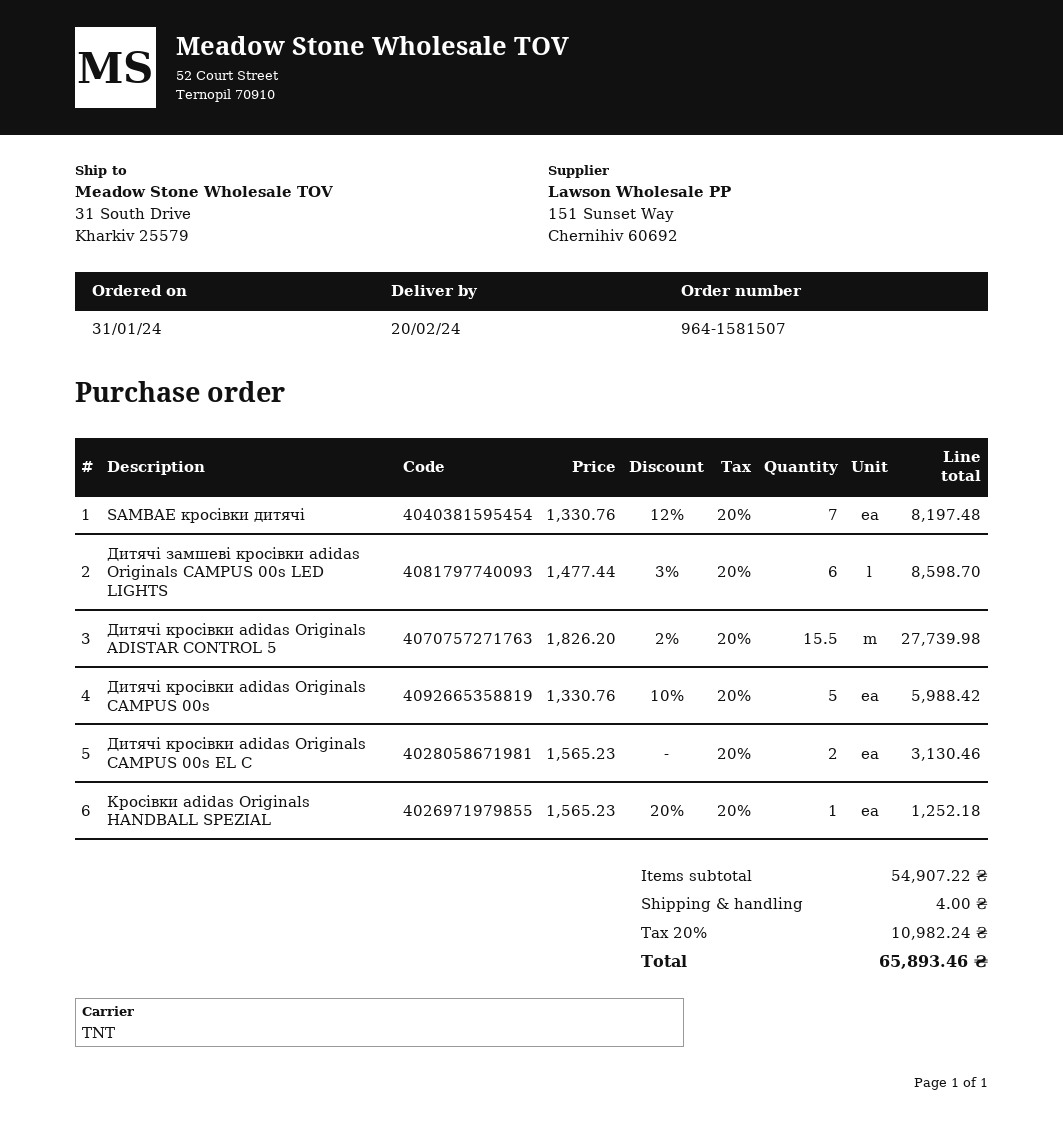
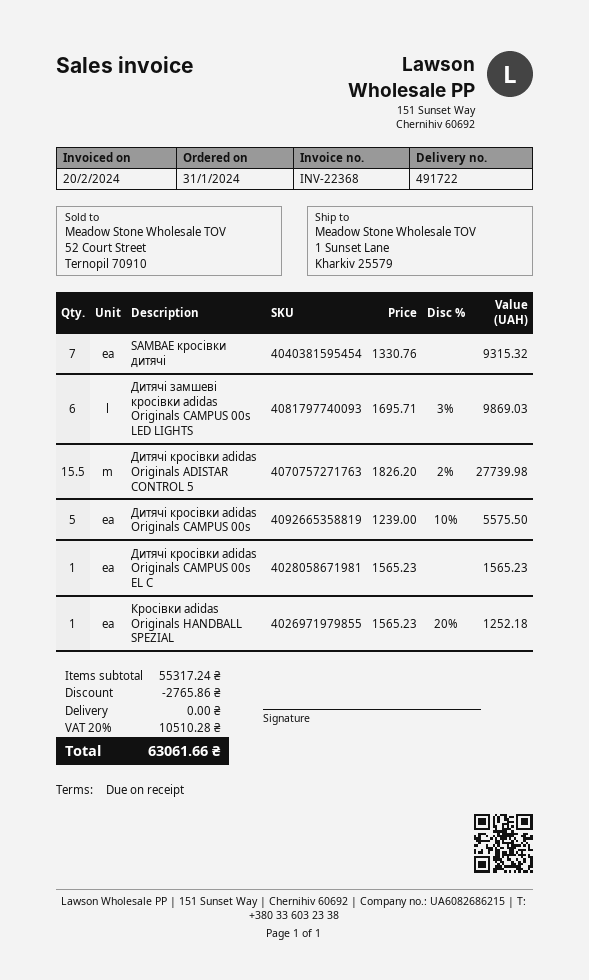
ship to: 31 South Drive, Kharkiv 25579 -> 1 Sunset Lane, Kharkiv 25579
SAMBAE кросівки дитячі: 7 x 1330.76 - 12% = 8197.48 -> 7 x 1330.76 = 9315.32
Дитячі замшеві кросівки adidas Originals CAMPUS 00s LED LIGHTS: 6 x 1477.44 - 3% = 8598.70 -> 6 x 1695.71 - 3% = 9869.03
Дитячі кросівки adidas Originals CAMPUS 00s: 5 x 1330.76 - 10% = 5988.42 -> 5 x 1239.00 - 10% = 5575.50
Дитячі кросівки adidas Originals CAMPUS 00s EL C: 2 x 1565.23 = 3130.46 -> 1 x 1565.23 = 1565.23
subtotal: 54907.22 -> 55317.24
discount: none -> 2765.86
shipping: 4.00 -> 0.00
tax: 20% = 10982.24 -> 20% = 10510.28
total: 65893.46 -> 63061.66

